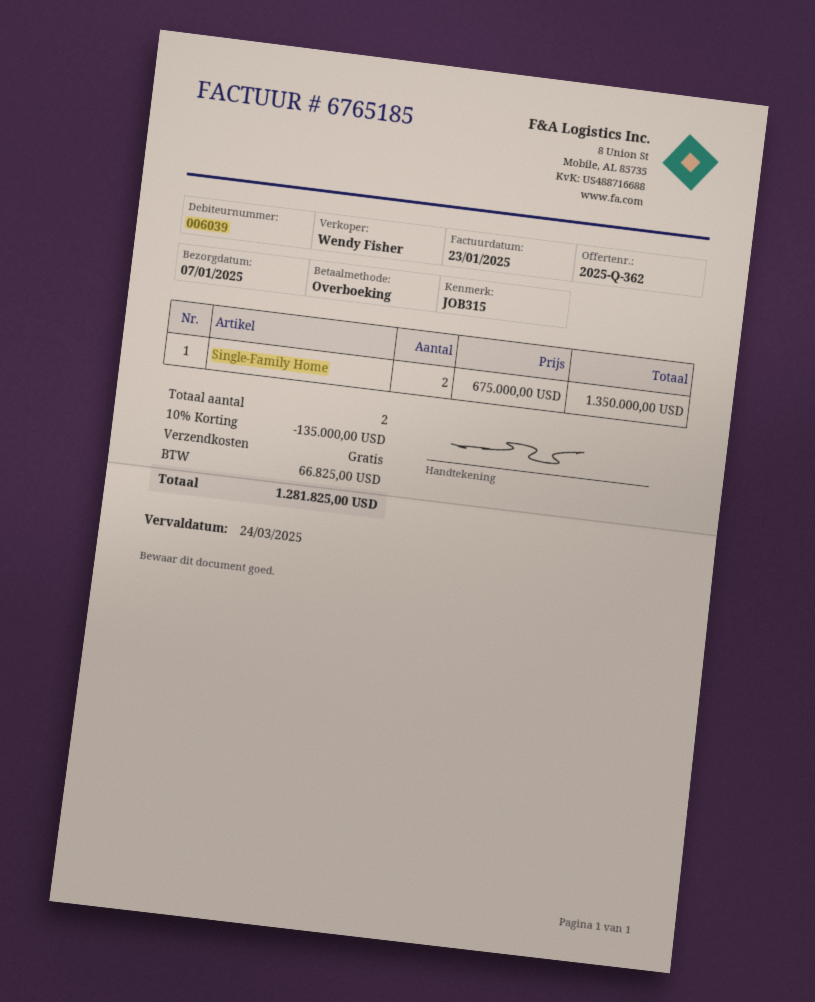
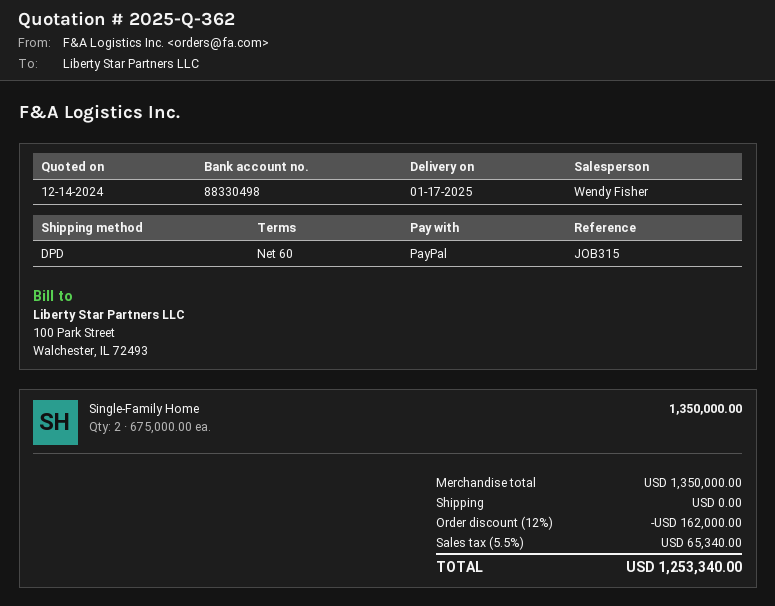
delivery date: 2025-01-07 -> 2025-01-17
payment method: bank transfer -> PayPal
discount: 10% = 135000.00 -> 12% = 162000.00
tax: 66825.00 -> 65340.00
total: 1281825.00 -> 1253340.00

